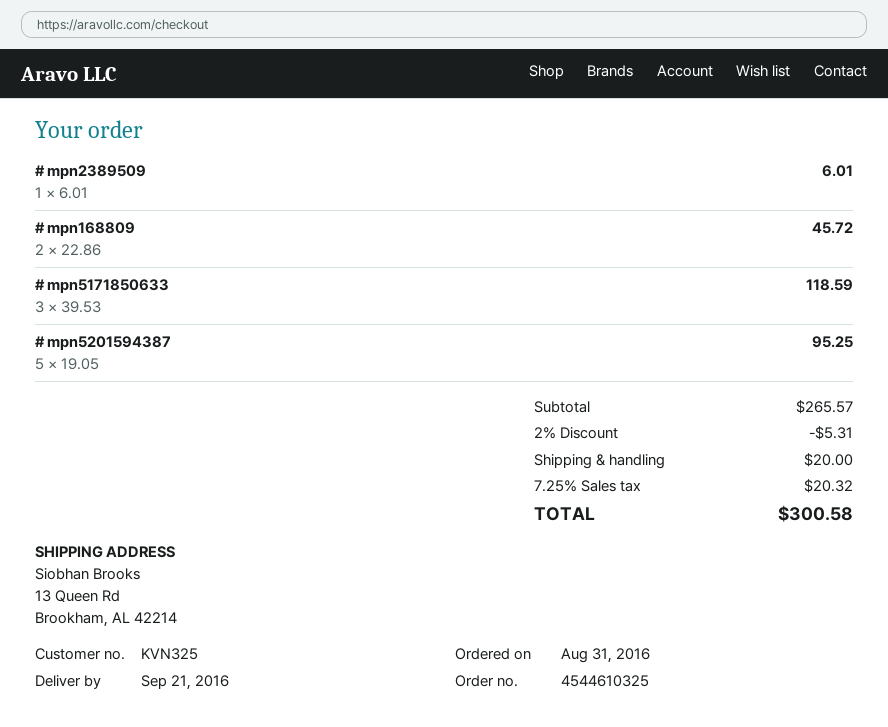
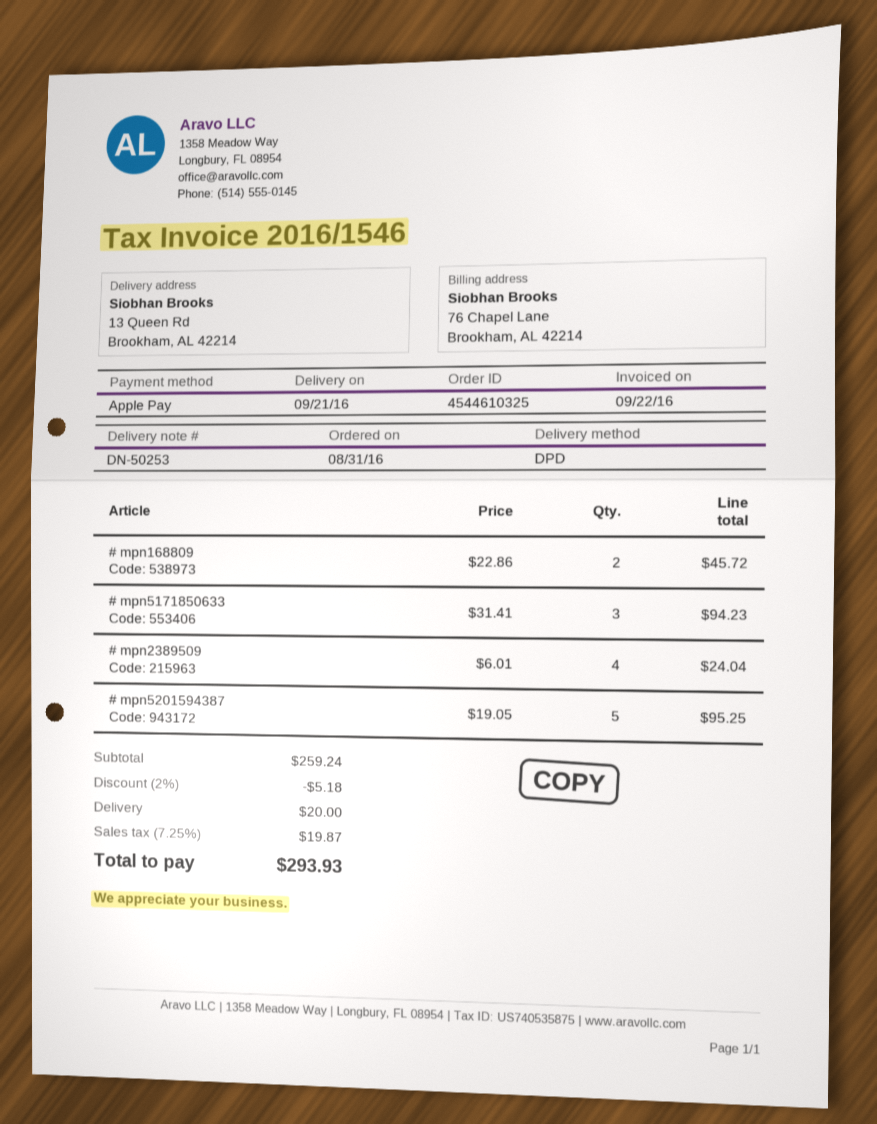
# mpn2389509: 1 x 6.01 = 6.01 -> 4 x 6.01 = 24.04
# mpn5171850633: 3 x 39.53 = 118.59 -> 3 x 31.41 = 94.23
subtotal: 265.57 -> 259.24
discount: 2% = 5.31 -> 2% = 5.18
tax: 7.25% = 20.32 -> 7.25% = 19.87
total: 300.58 -> 293.93

